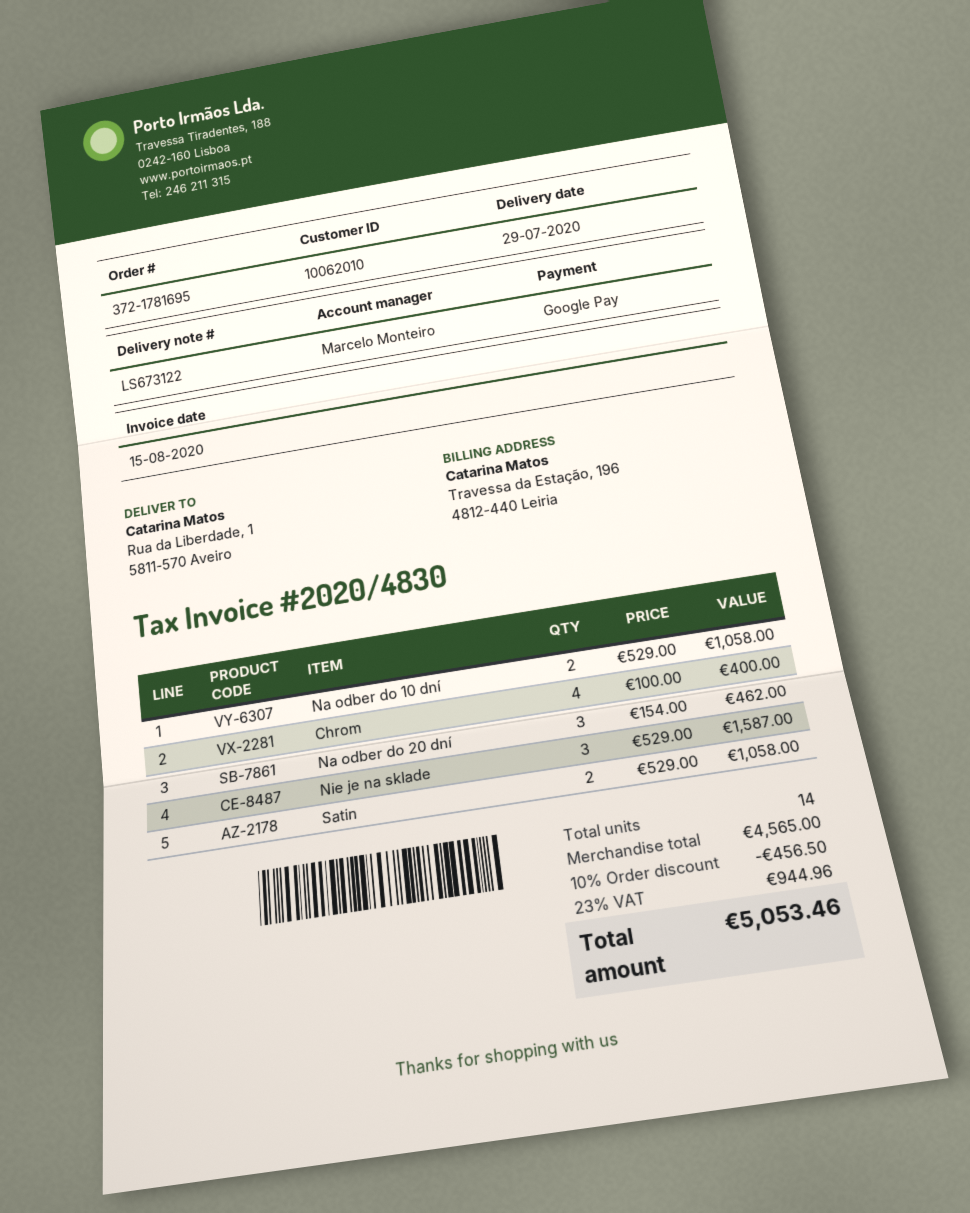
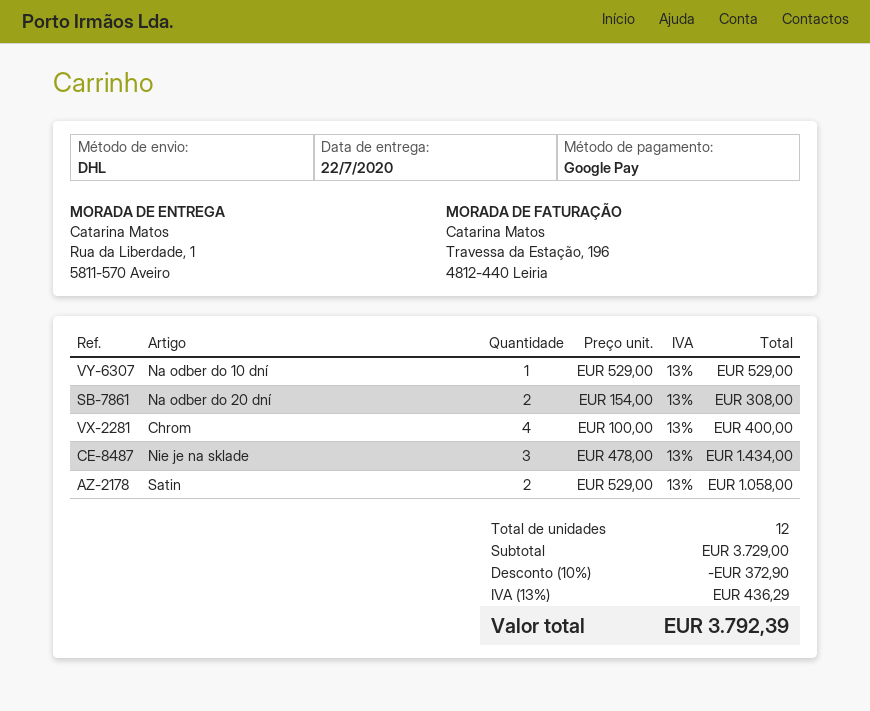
delivery date: 2020-07-29 -> 2020-07-22
Na odber do 10 dní: 2 x 529.00 = 1058.00 -> 1 x 529.00 = 529.00
Na odber do 20 dní: 3 x 154.00 = 462.00 -> 2 x 154.00 = 308.00
Nie je na sklade: 3 x 529.00 = 1587.00 -> 3 x 478.00 = 1434.00
total quantity: 14 -> 12
subtotal: 4565.00 -> 3729.00
discount: 10% = 456.50 -> 10% = 372.90
tax: 23% = 944.96 -> 13% = 436.29
total: 5053.46 -> 3792.39

